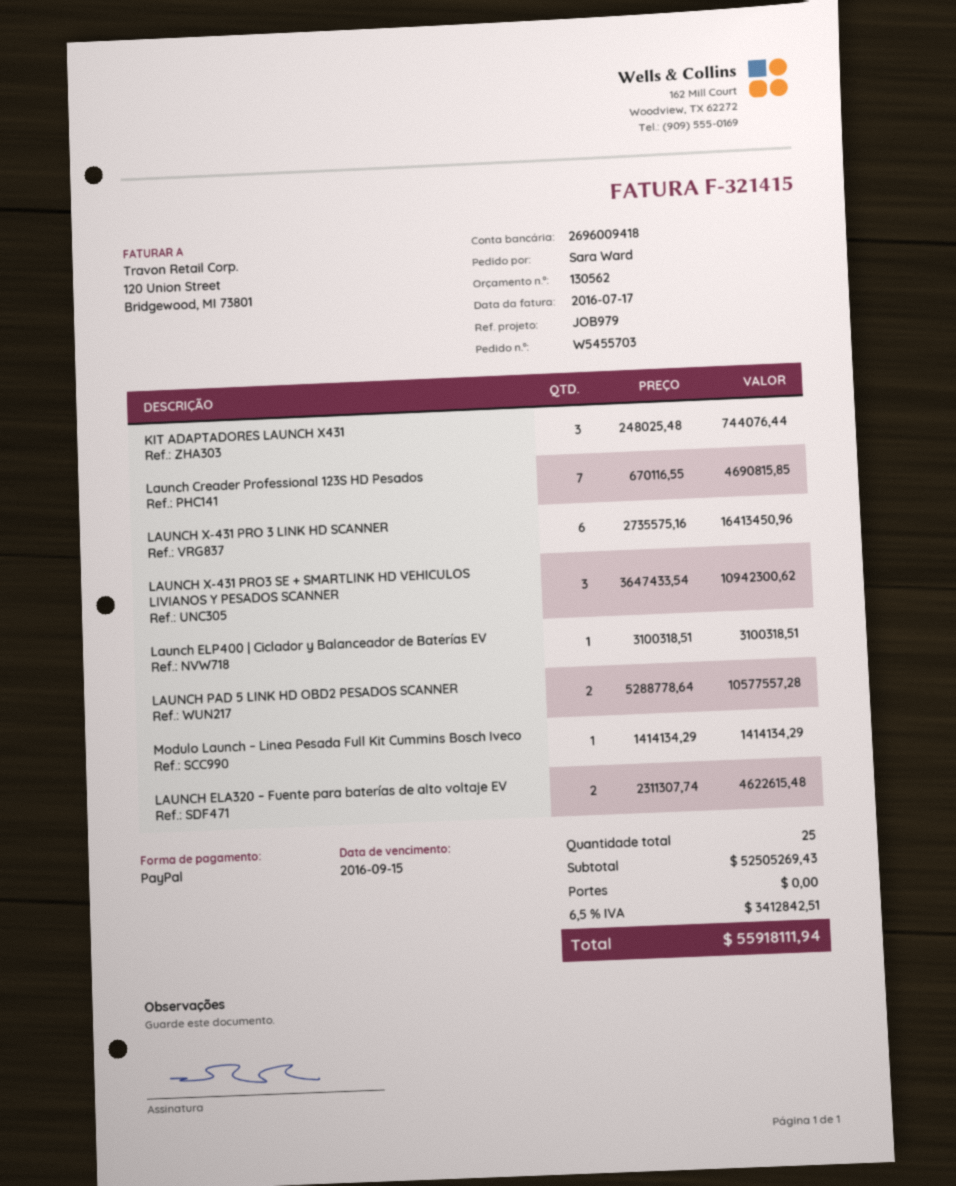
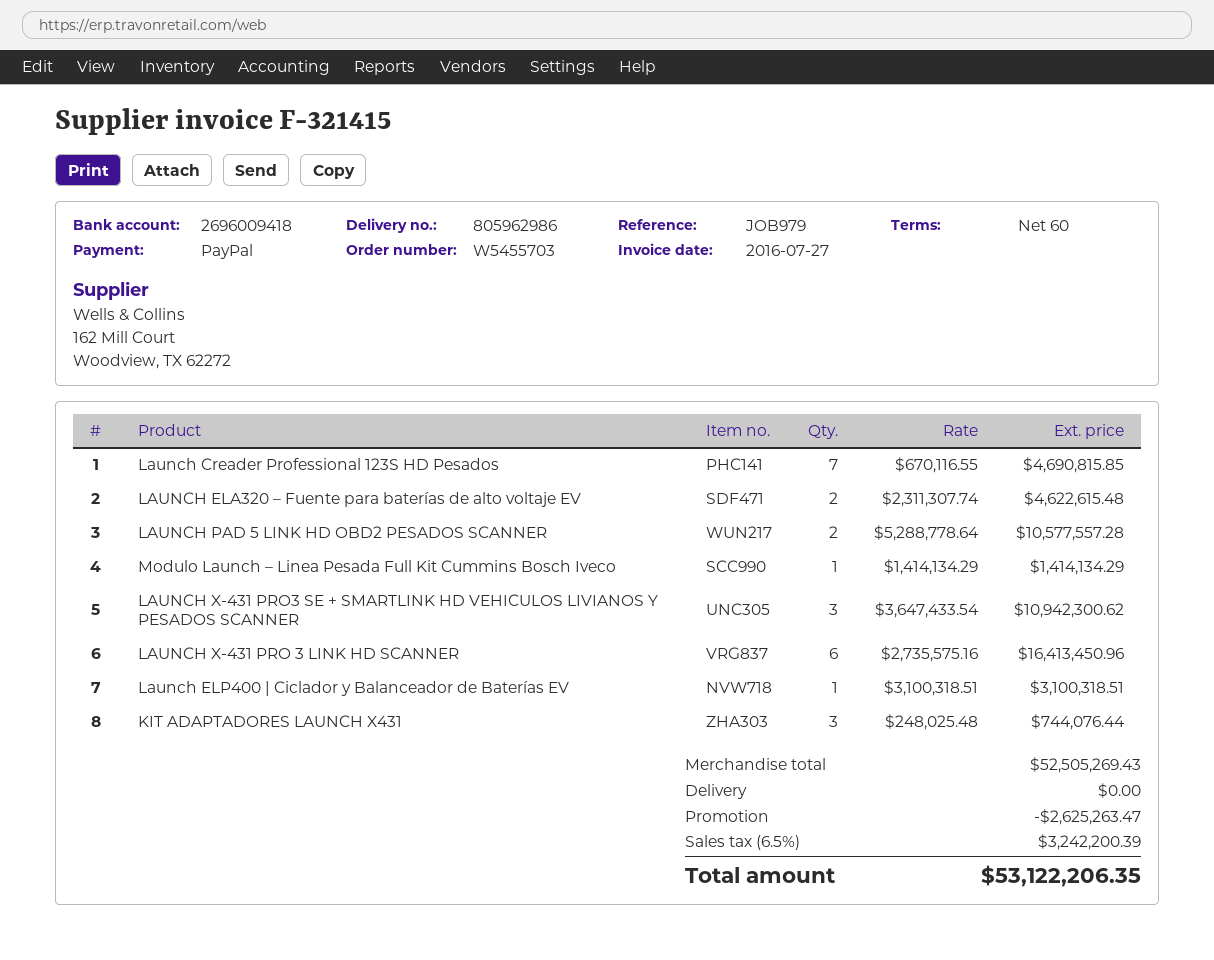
invoice date: 2016-07-17 -> 2016-07-27
discount: none -> 2625263.47
tax: 6.5% = 3412842.51 -> 6.5% = 3242200.39
total: 55918111.94 -> 53122206.35

